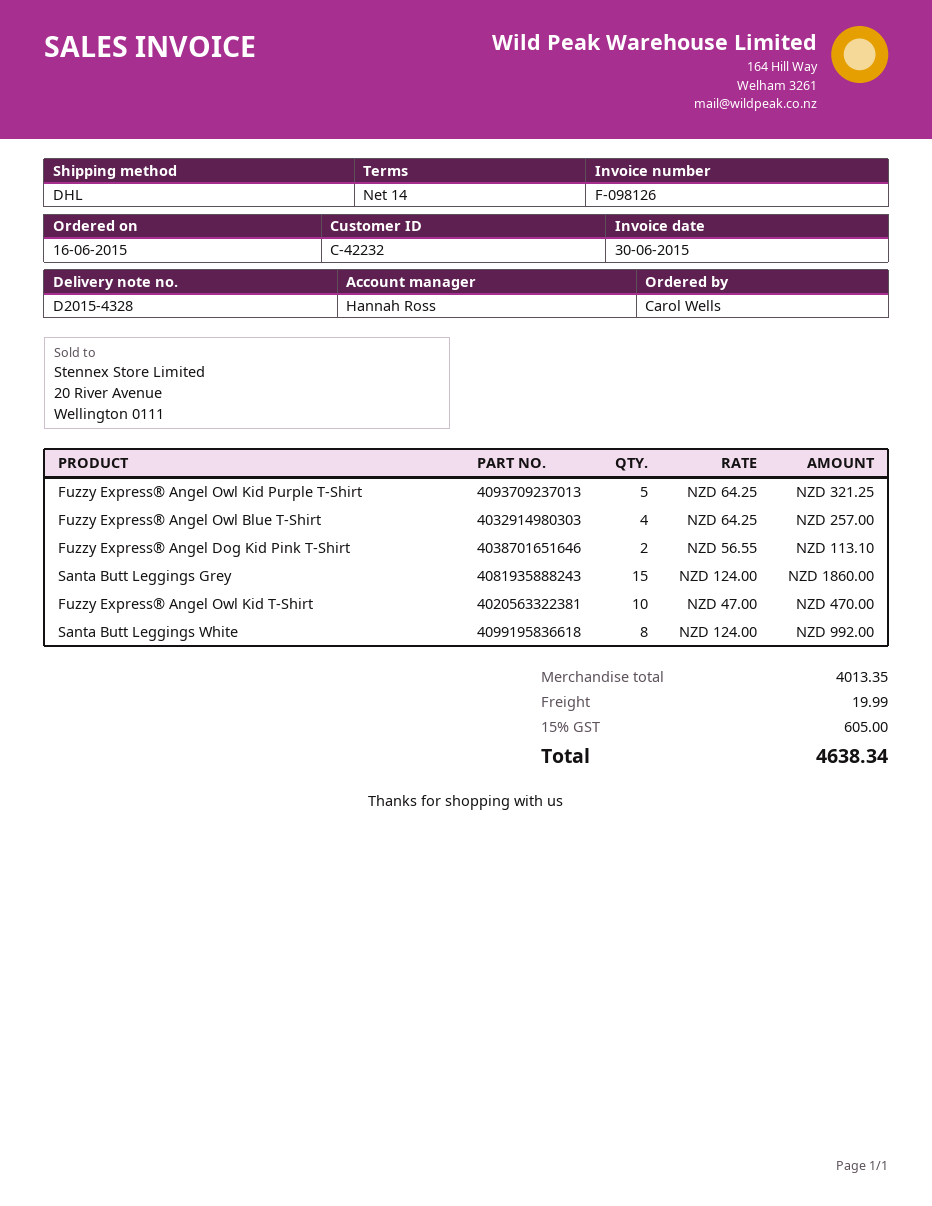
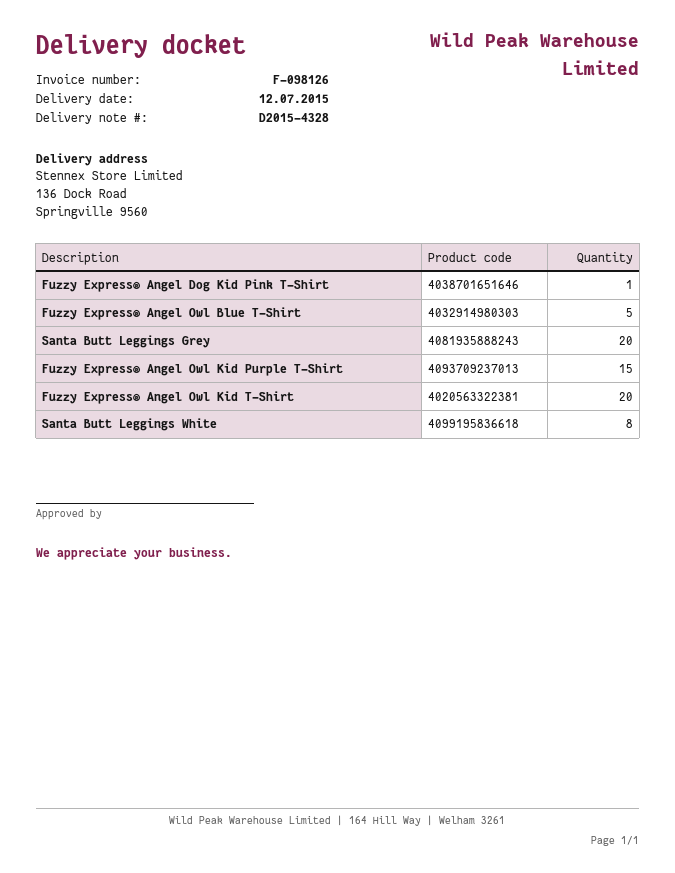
Fuzzy Express® Angel Owl Kid Purple T-Shirt: 5 -> 15
Fuzzy Express® Angel Owl Blue T-Shirt: 4 -> 5
Fuzzy Express® Angel Dog Kid Pink T-Shirt: 2 -> 1
Santa Butt Leggings Grey: 15 -> 20
Fuzzy Express® Angel Owl Kid T-Shirt: 10 -> 20

